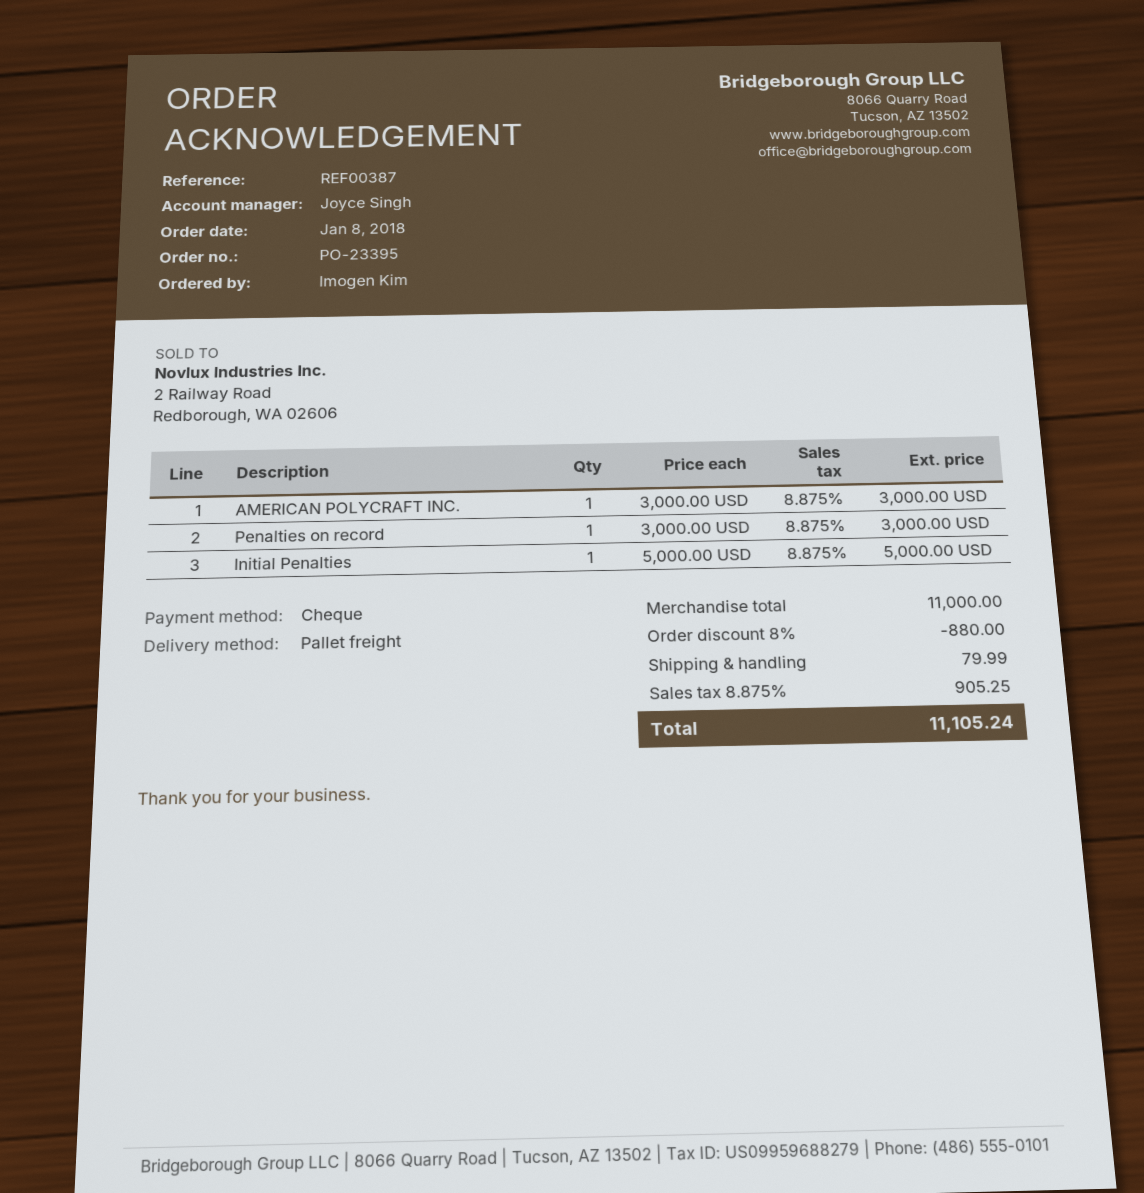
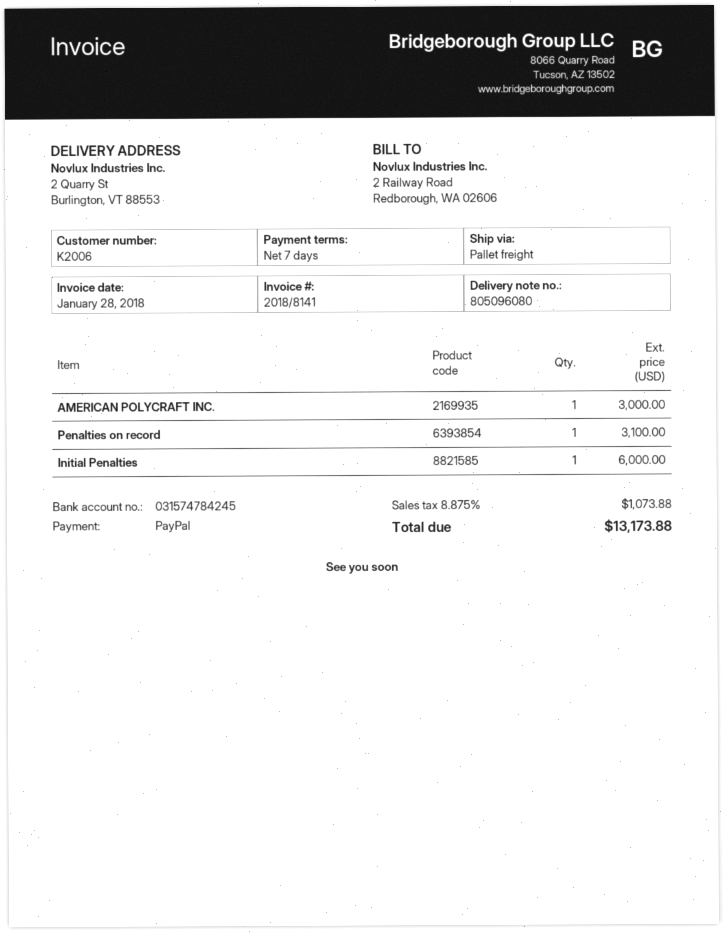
payment method: cheque -> PayPal
Penalties on record: 1 for 3000.00 -> 1 for 3100.00
Initial Penalties: 1 for 5000.00 -> 1 for 6000.00
discount: 8% = 880.00 -> none
shipping: 79.99 -> none
tax: 8.875% = 905.25 -> 8.875% = 1073.88
total: 11105.24 -> 13173.88

